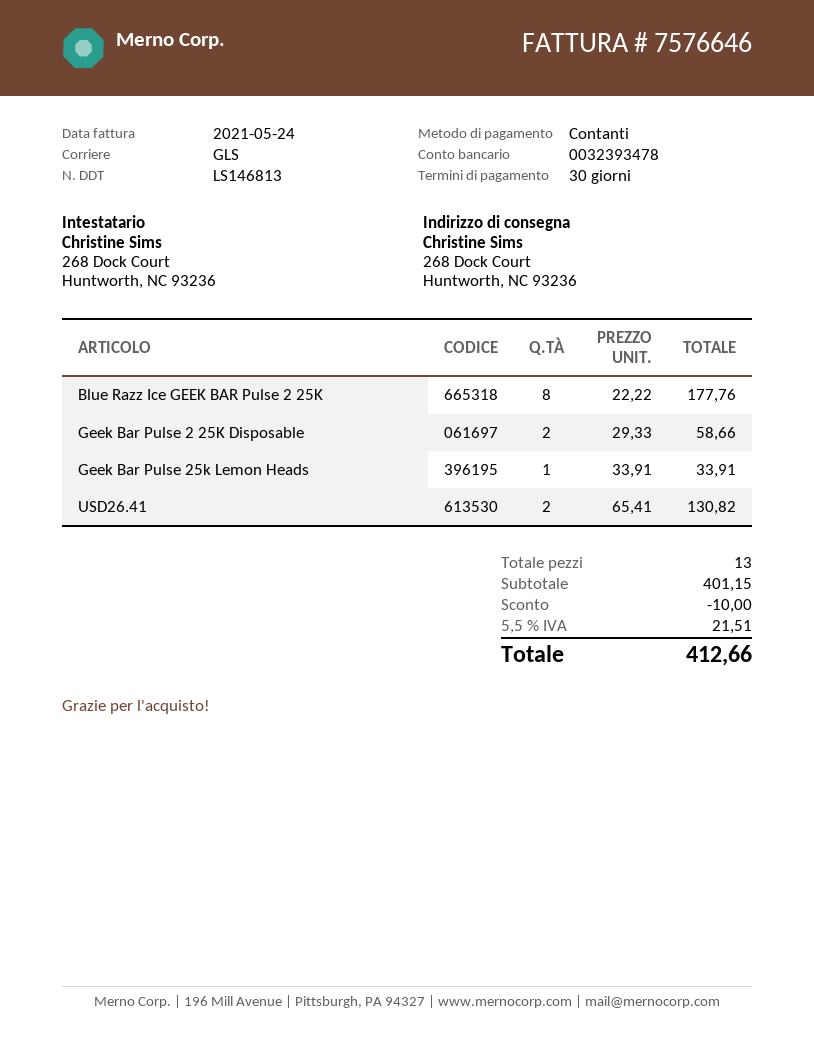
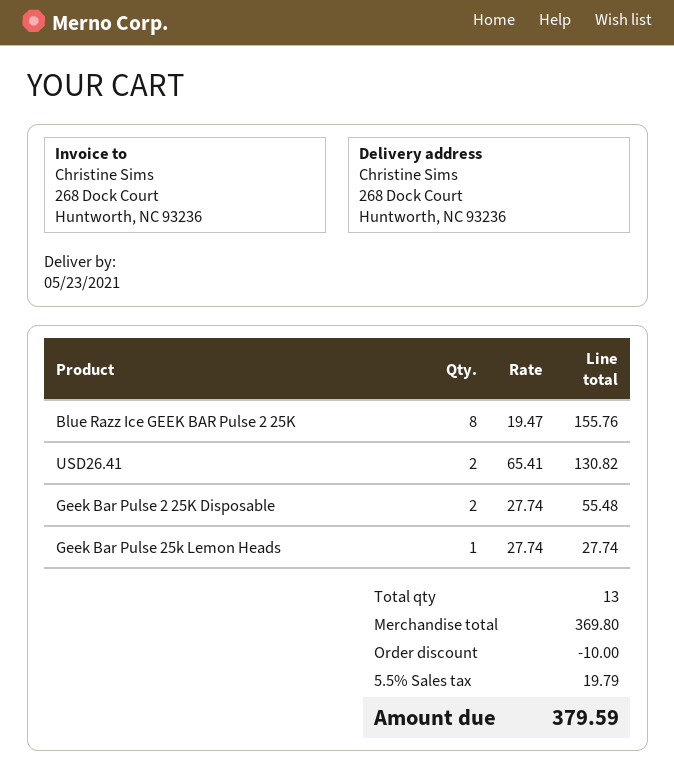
Blue Razz Ice GEEK BAR Pulse 2 25K: 8 x 22.22 = 177.76 -> 8 x 19.47 = 155.76
Geek Bar Pulse 2 25K Disposable: 2 x 29.33 = 58.66 -> 2 x 27.74 = 55.48
Geek Bar Pulse 25k Lemon Heads: 1 x 33.91 = 33.91 -> 1 x 27.74 = 27.74
subtotal: 401.15 -> 369.80
tax: 5.5% = 21.51 -> 5.5% = 19.79
total: 412.66 -> 379.59

